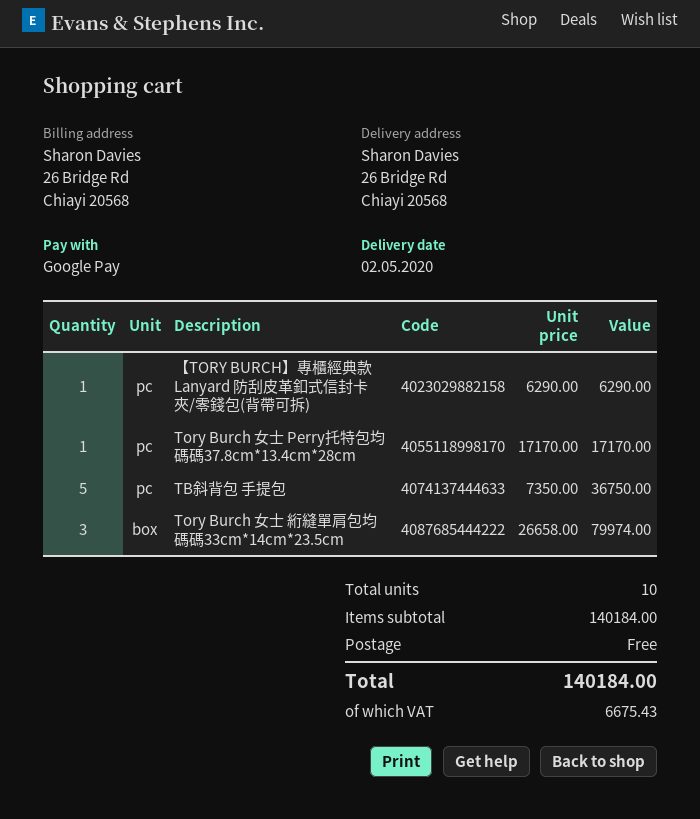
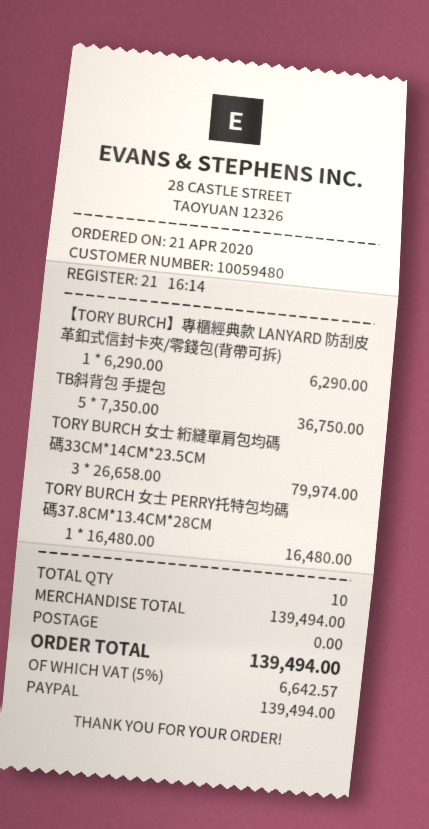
payment method: Google Pay -> PayPal
Tory Burch 女士 Perry托特包均碼碼37.8cm*13.4cm*28cm: 1 x 17170.00 = 17170.00 -> 1 x 16480.00 = 16480.00
subtotal: 140184.00 -> 139494.00
tax: 6675.43 -> 6642.57
total: 140184.00 -> 139494.00

